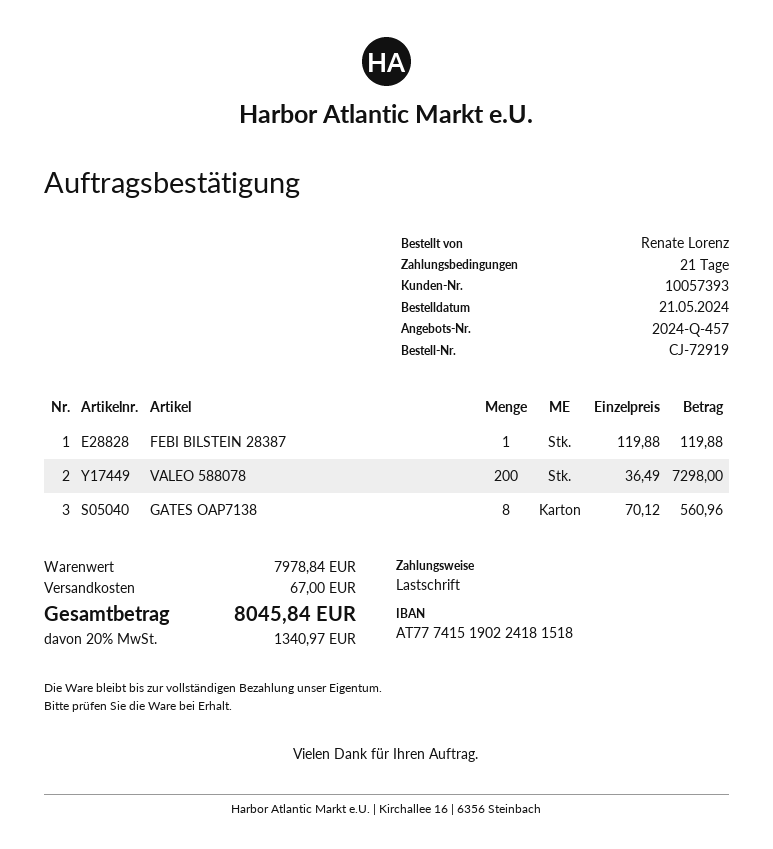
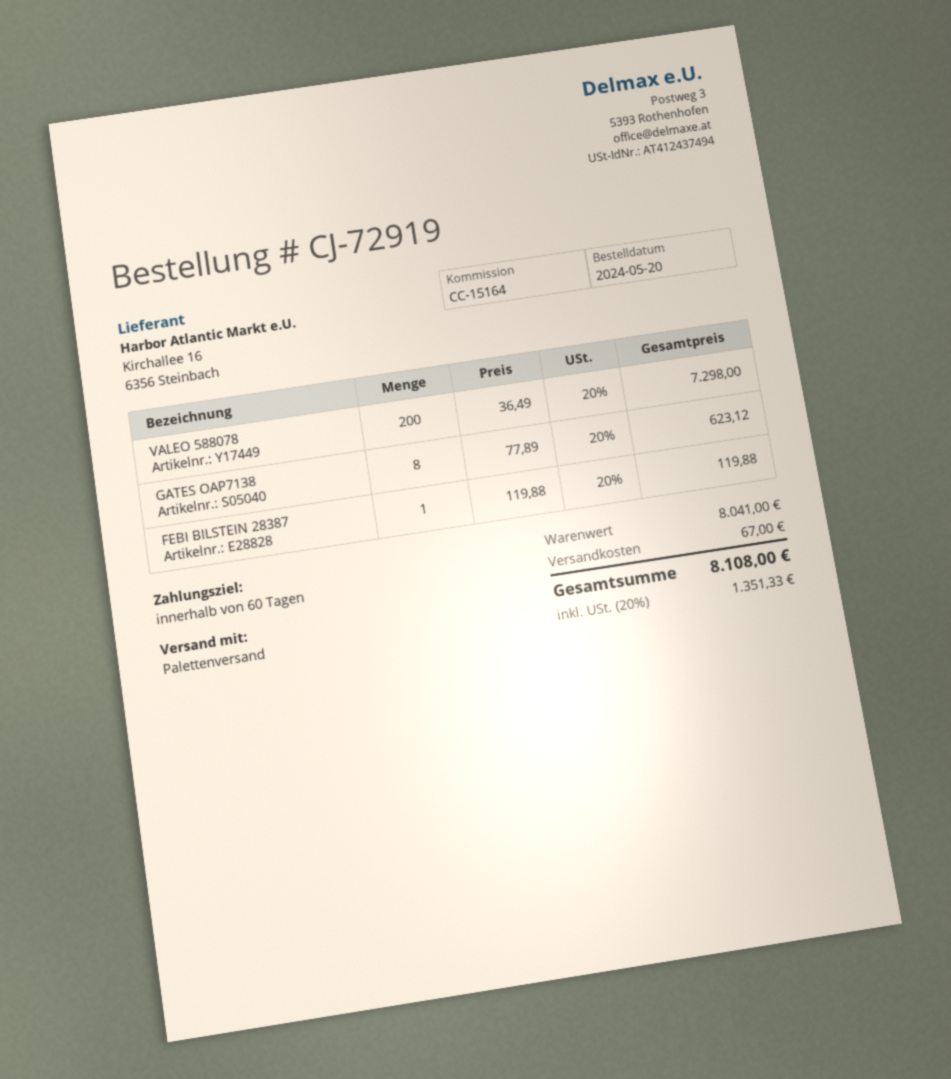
order date: 2024-05-21 -> 2024-05-20
payment terms: 21 days -> 60 days
GATES OAP7138: 8 x 70.12 = 560.96 -> 8 x 77.89 = 623.12
subtotal: 7978.84 -> 8041.00
tax: 20% = 1340.97 -> 20% = 1351.33
total: 8045.84 -> 8108.00

